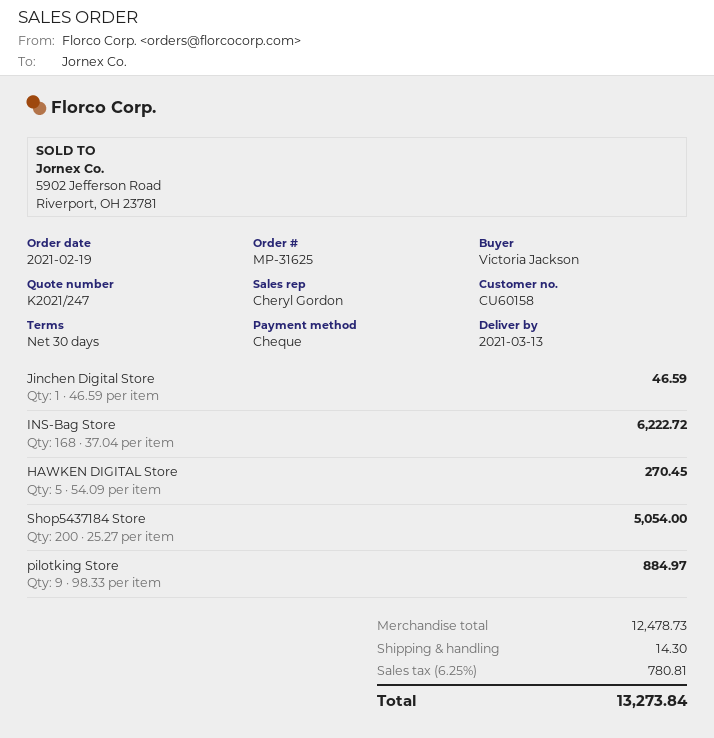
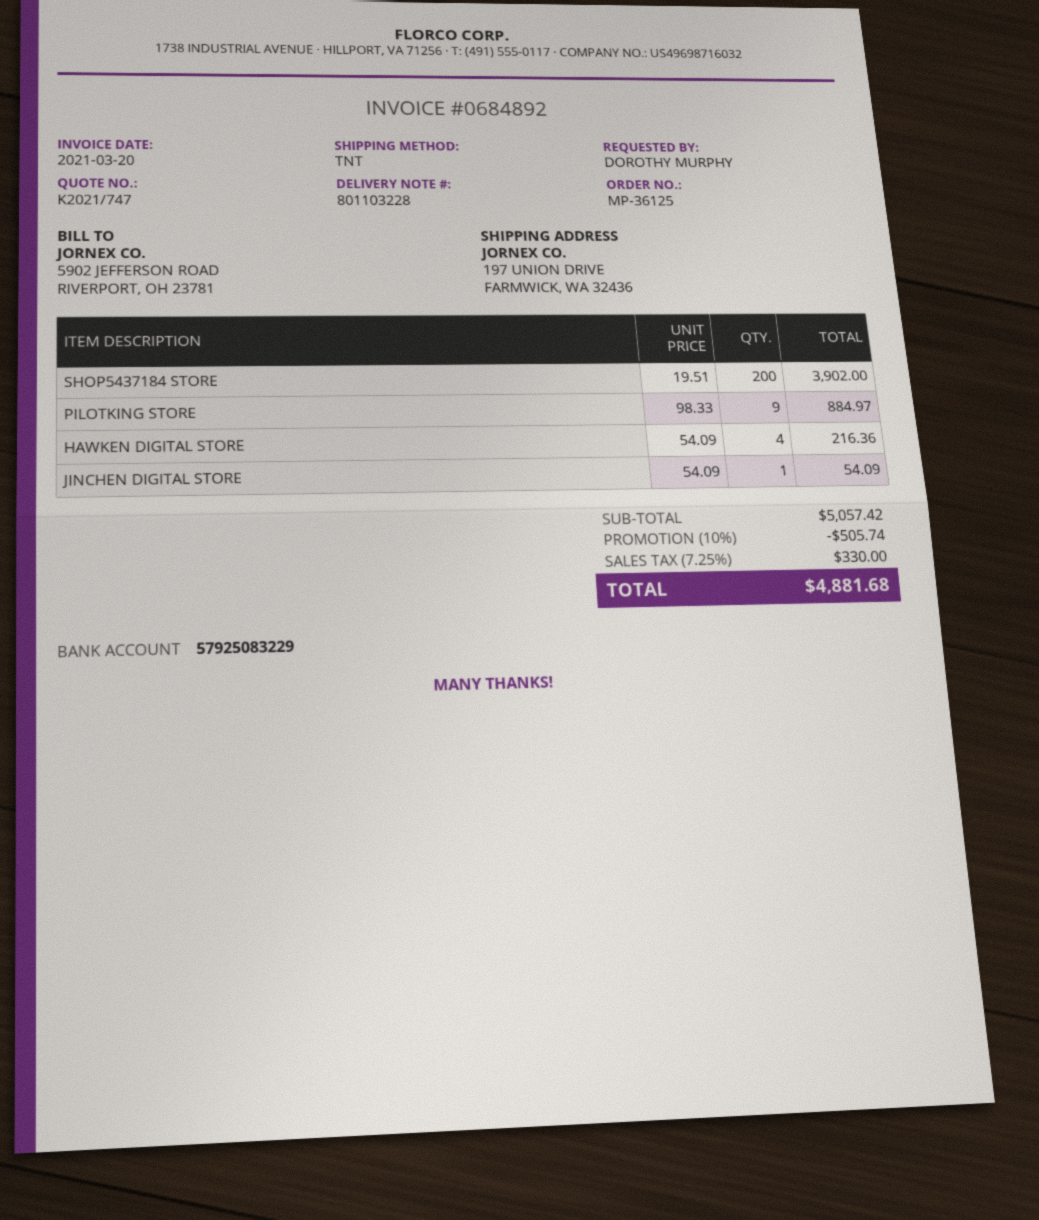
quote number: K2021/247 -> K2021/747
order number: MP-31625 -> MP-36125
ordered by: Victoria Jackson -> DOROTHY MURPHY
Jinchen Digital Store: 1 x 46.59 = 46.59 -> 1 x 54.09 = 54.09
INS-Bag Store: 168 x 37.04 = 6222.72 -> none
HAWKEN DIGITAL Store: 5 x 54.09 = 270.45 -> 4 x 54.09 = 216.36
Shop5437184 Store: 200 x 25.27 = 5054.00 -> 200 x 19.51 = 3902.00
subtotal: 12478.73 -> 5057.42
discount: none -> 10% = 505.74
shipping: 14.30 -> none
tax: 6.25% = 780.81 -> 7.25% = 330.00
total: 13273.84 -> 4881.68

